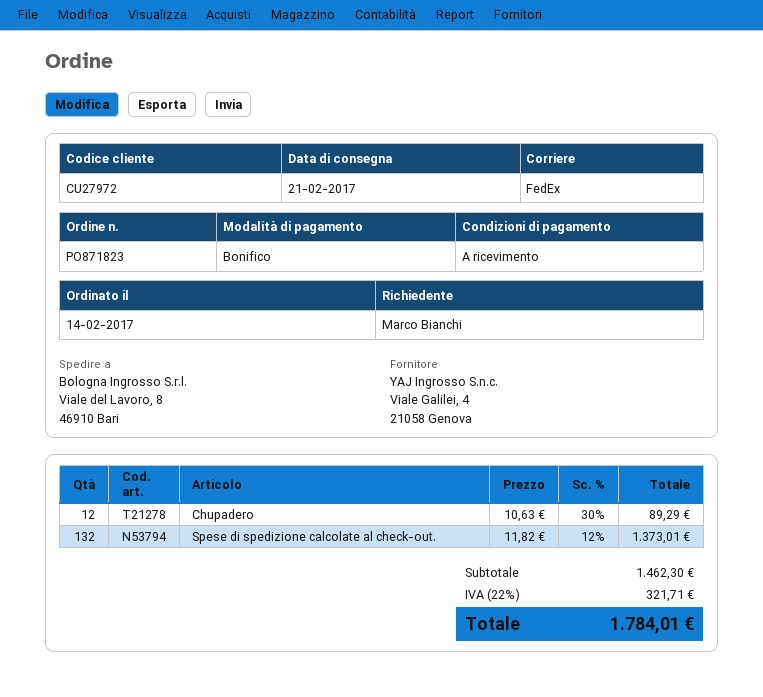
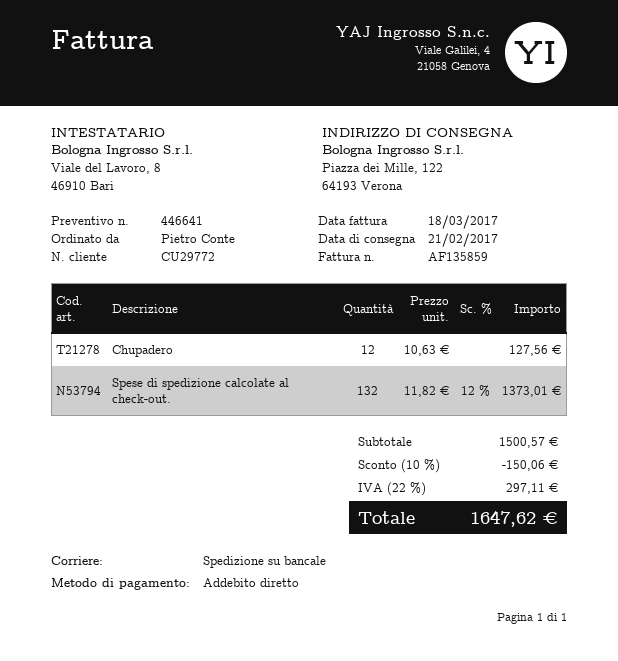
customer number: CU27972 -> CU29772
ordered by: Marco Bianchi -> Pietro Conte
payment method: bank transfer -> direct debit
shipping method: FedEx -> pallet freight
ship to: Viale del Lavoro, 8, 46910 Bari -> Piazza dei Mille, 122, 64193 Verona
Chupadero: 12 x 10.63 - 30% = 89.29 -> 12 x 10.63 = 127.56
subtotal: 1462.30 -> 1500.57
discount: none -> 10% = 150.06
tax: 22% = 321.71 -> 22% = 297.11
total: 1784.01 -> 1647.62

